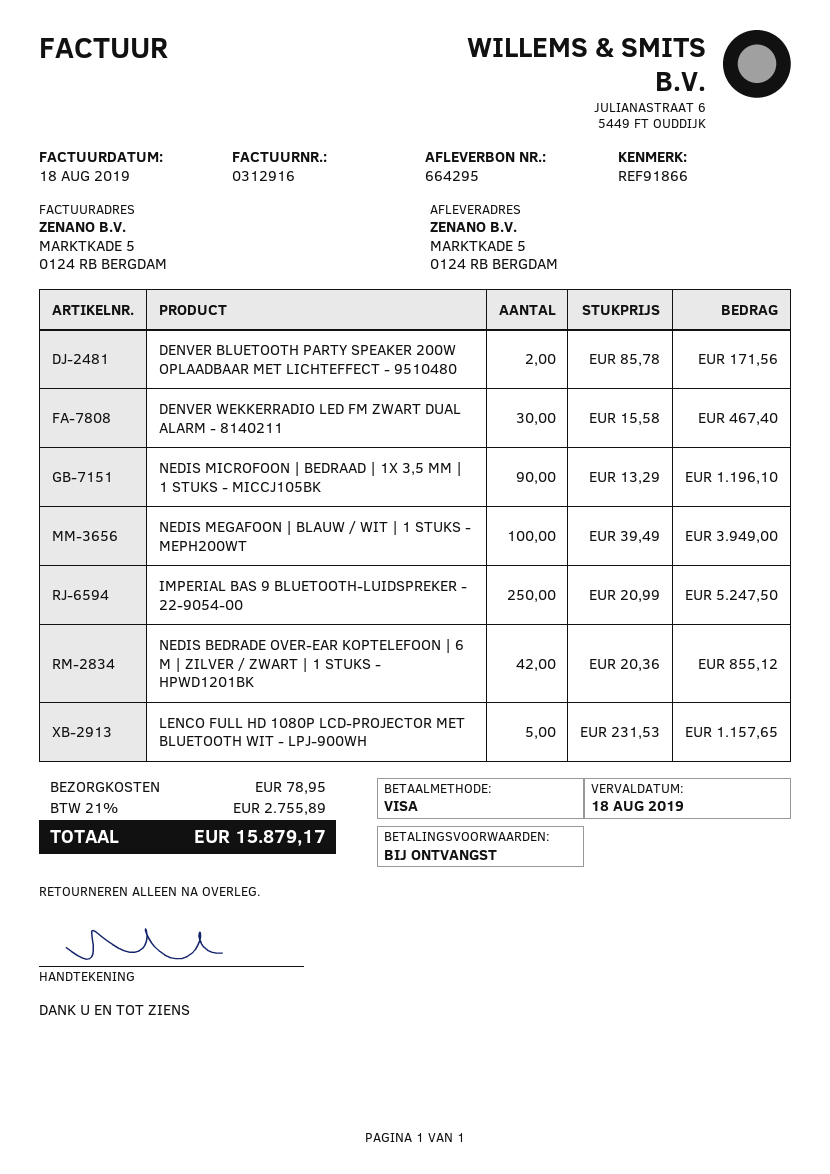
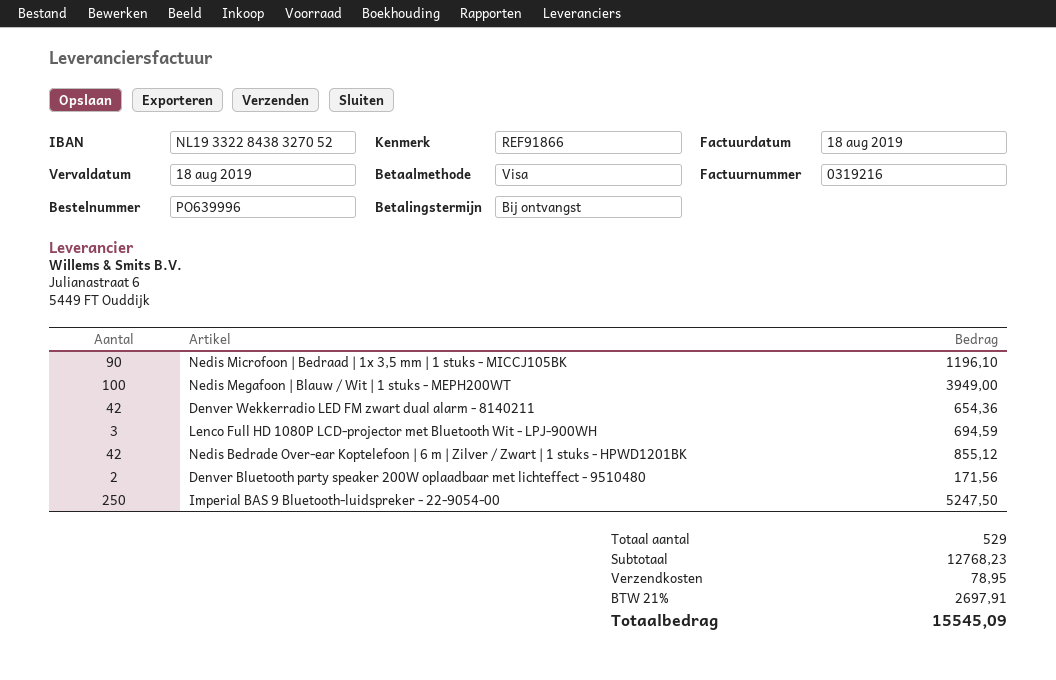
invoice number: 0312916 -> 0319216
DENVER WEKKERRADIO LED FM ZWART DUAL ALARM - 8140211: 30 for 467.40 -> 42 for 654.36
LENCO FULL HD 1080P LCD-PROJECTOR MET BLUETOOTH WIT - LPJ-900WH: 5 for 1157.65 -> 3 for 694.59
tax: 21% = 2755.89 -> 21% = 2697.91
total: 15879.17 -> 15545.09

